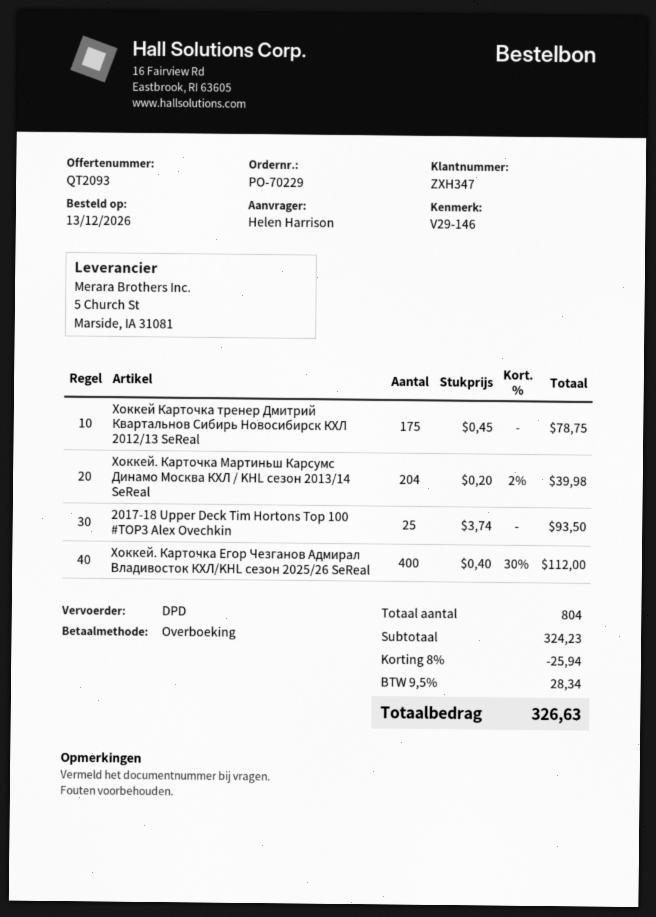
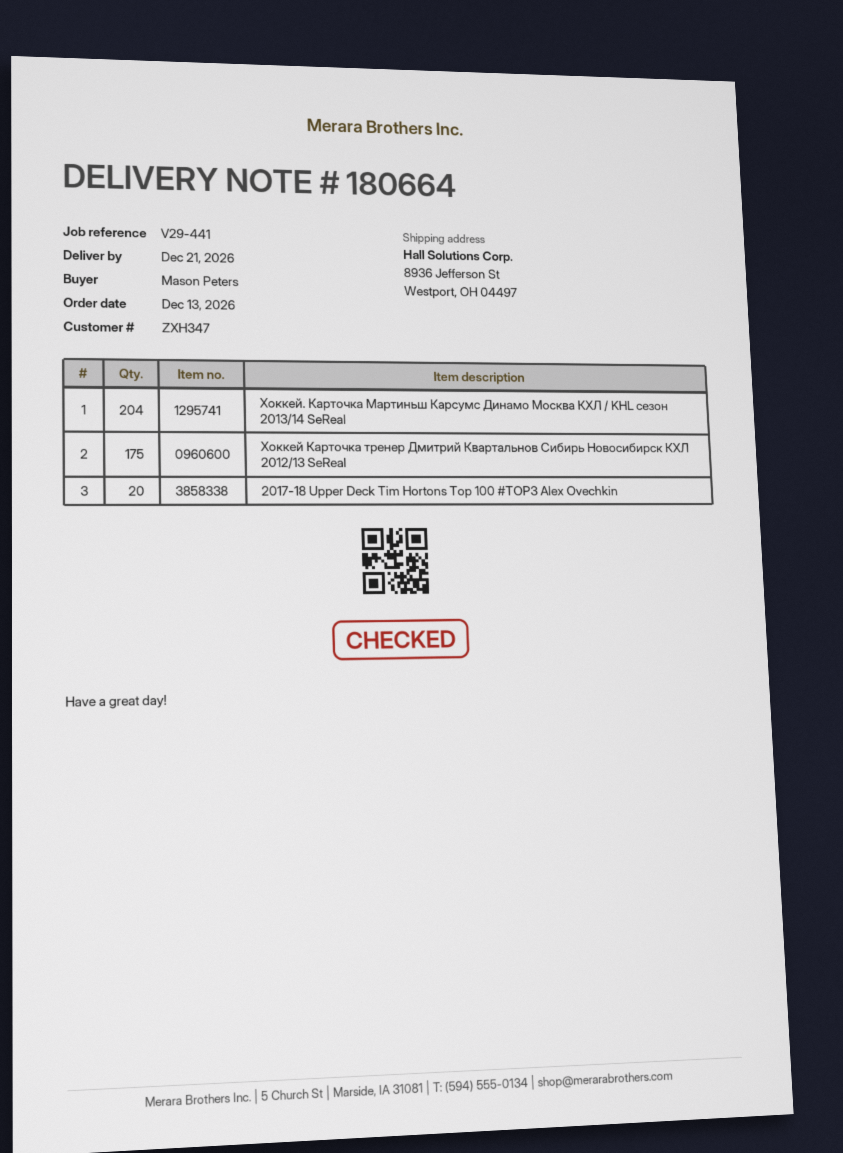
reference: V29-146 -> V29-441
ordered by: Helen Harrison -> Mason Peters
2017-18 Upper Deck Tim Hortons Top 100 #TOP3 Alex Ovechkin: 25 -> 20
Хоккей. Карточка Егор Чезганов Адмирал Владивосток КХЛ/KHL сезон 2025/26 SeReal: 400 -> none

